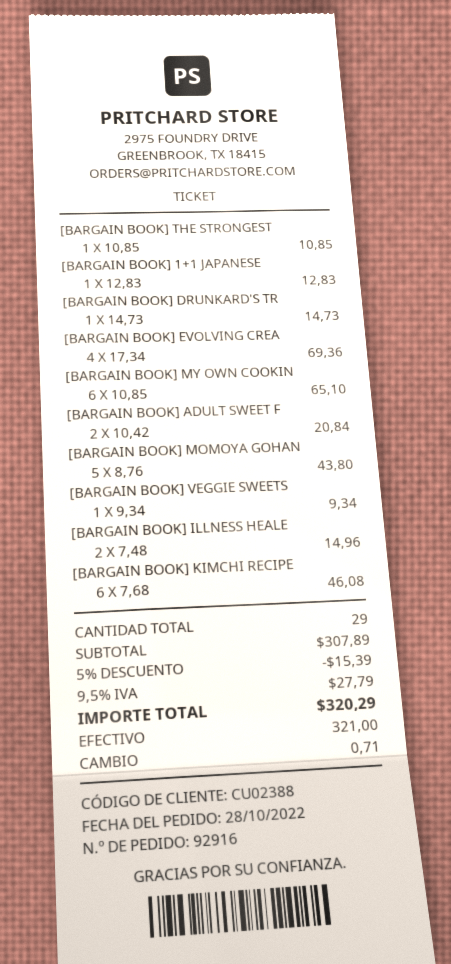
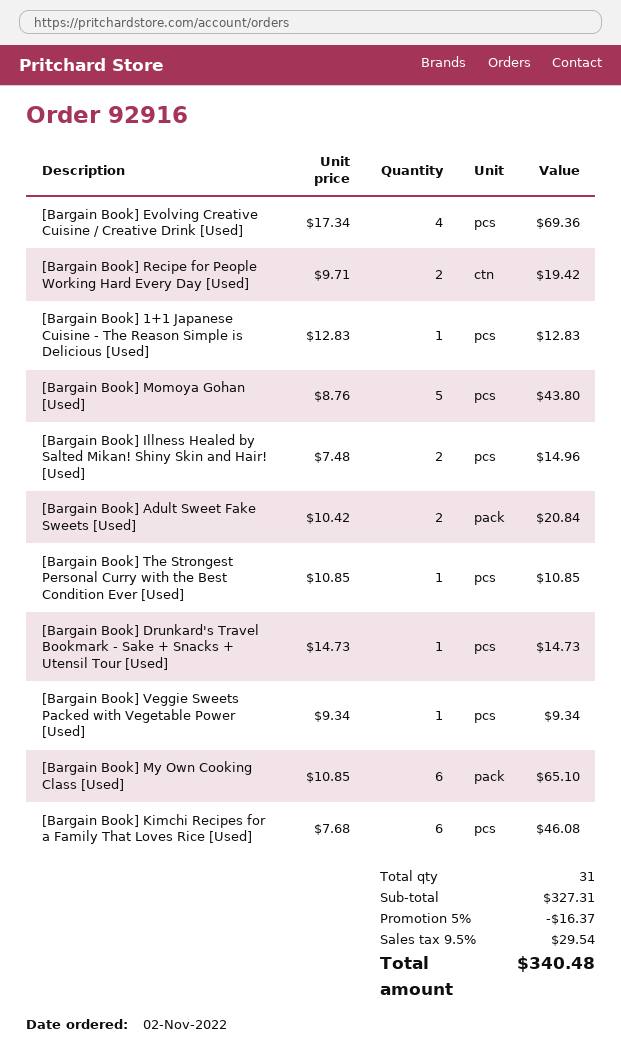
order date: 2022-10-28 -> 2022-11-02
[Bargain Book] Recipe for People Working Hard Every Day [Used]: none -> 2 x 9.71 = 19.42
total quantity: 29 -> 31
subtotal: 307.89 -> 327.31
discount: 5% = 15.39 -> 5% = 16.37
tax: 9.5% = 27.79 -> 9.5% = 29.54
total: 320.29 -> 340.48

